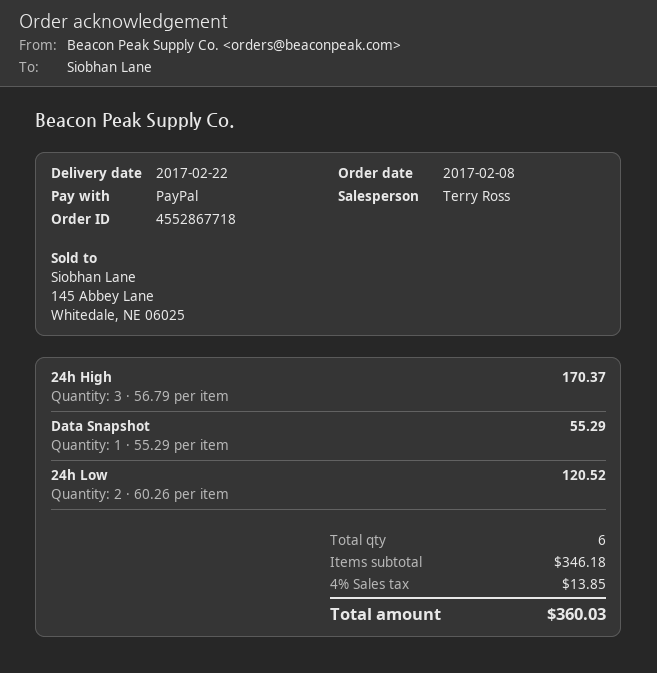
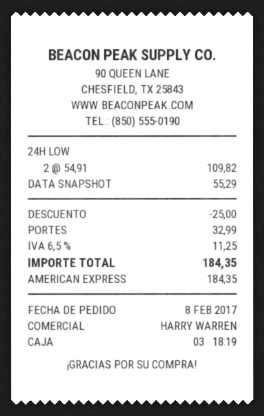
sales rep: Terry Ross -> HARRY WARREN
payment method: PayPal -> American Express
24h High: 3 x 56.79 = 170.37 -> none
24h Low: 2 x 60.26 = 120.52 -> 2 x 54.91 = 109.82
discount: none -> 25.00
shipping: none -> 32.99
tax: 4% = 13.85 -> 6.5% = 11.25
total: 360.03 -> 184.35

